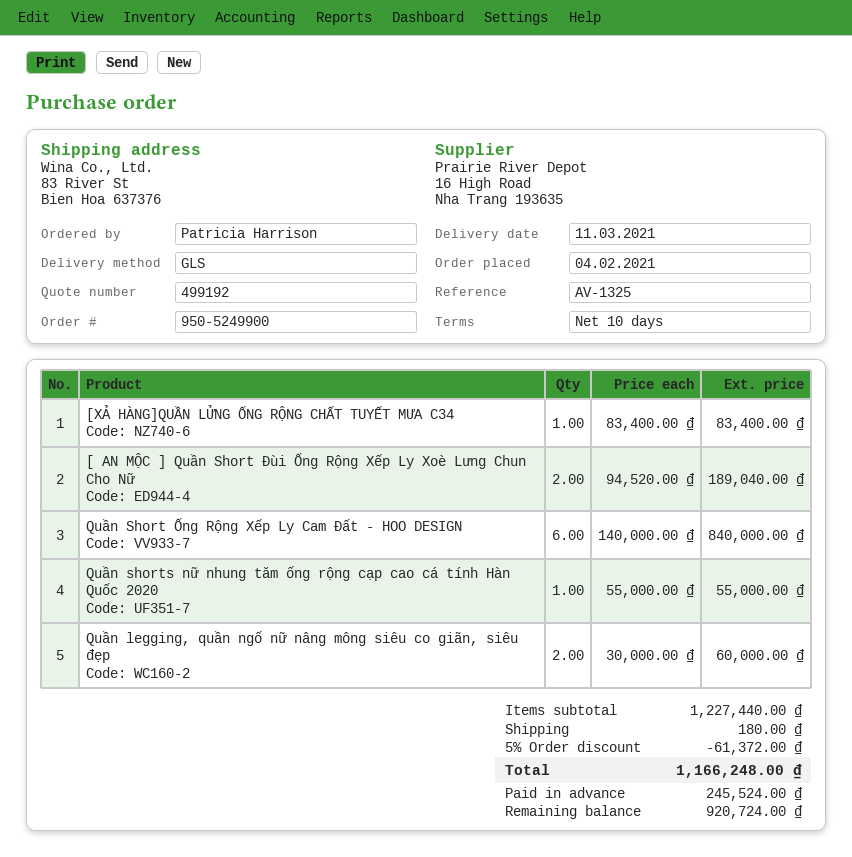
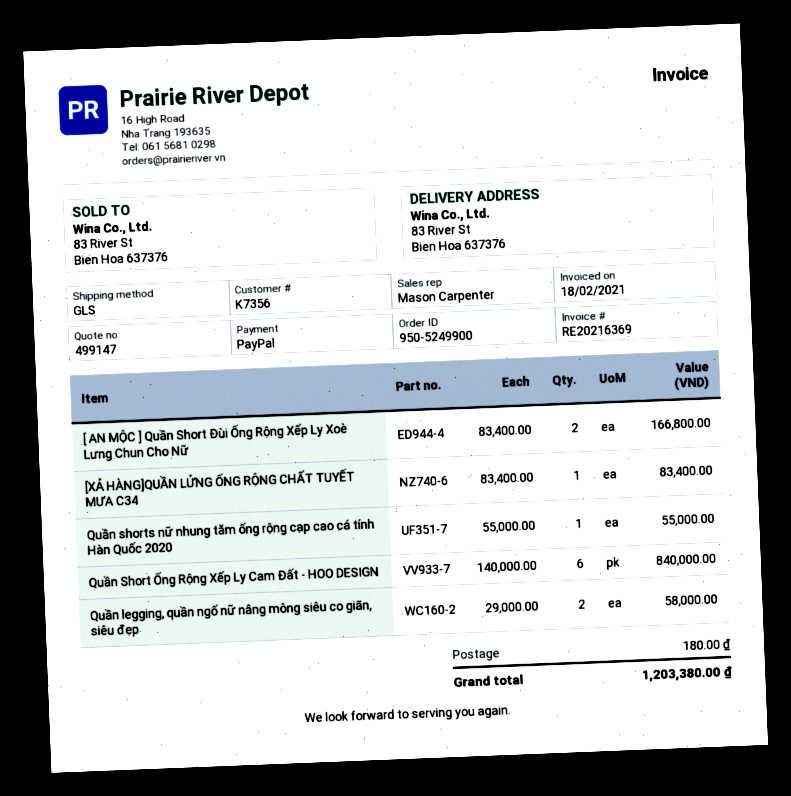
quote number: 499192 -> 499147
[ AN MỘC ] Quần Short Đùi Ống Rộng Xếp Ly Xoè Lưng Chun Cho Nữ: 2 x 94520.00 = 189040.00 -> 2 x 83400.00 = 166800.00
Quần legging, quần ngố nữ nâng mông siêu co giãn, siêu đẹp: 2 x 30000.00 = 60000.00 -> 2 x 29000.00 = 58000.00
discount: 5% = 61372.00 -> none
total: 1166248.00 -> 1203380.00

